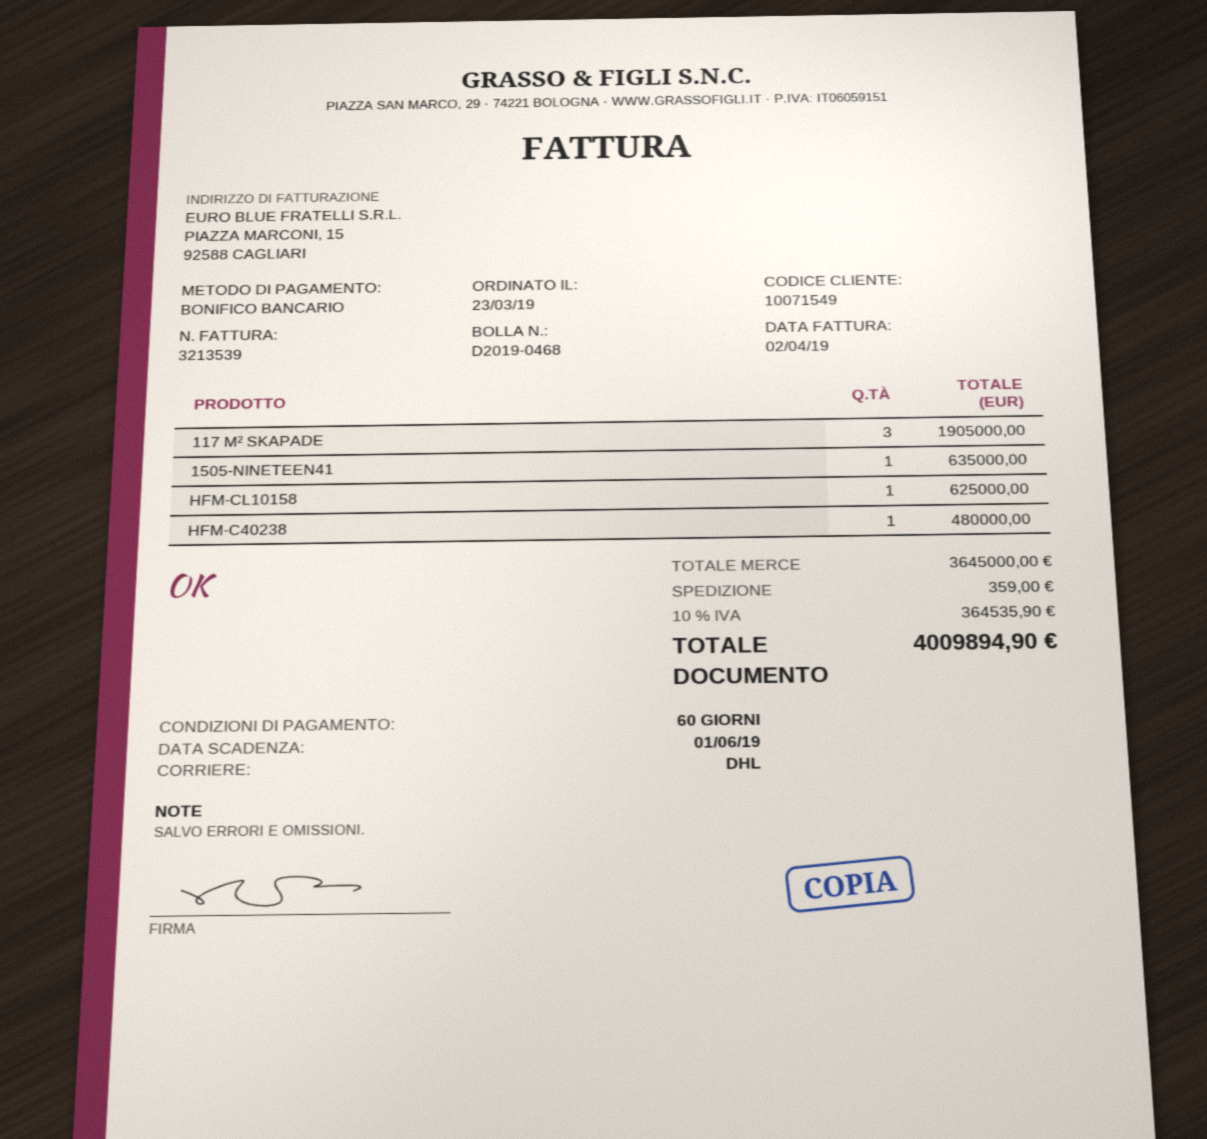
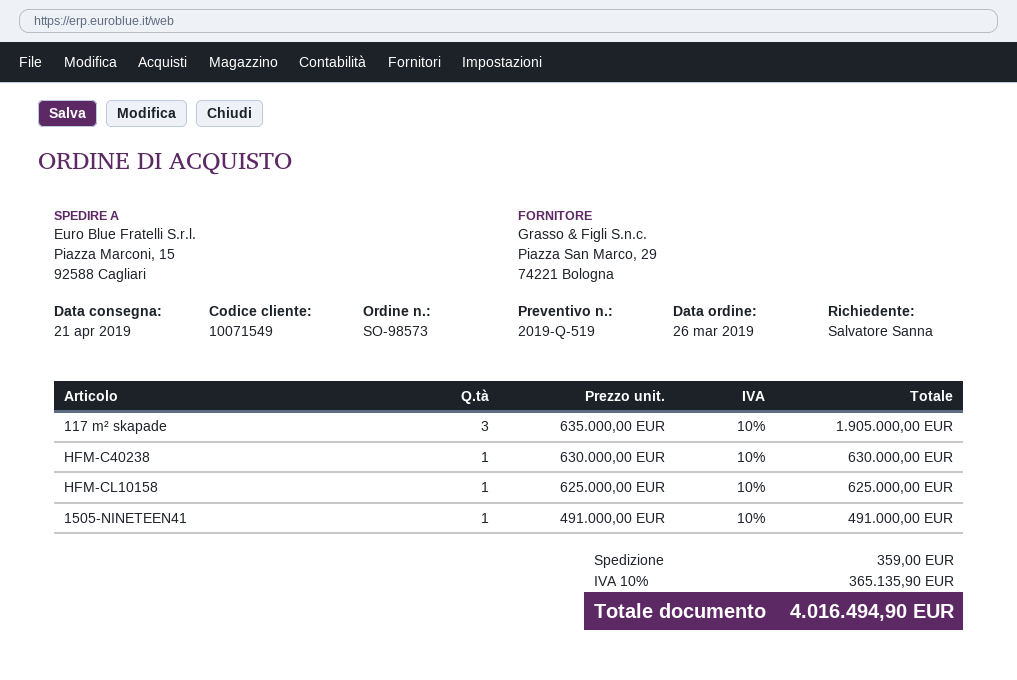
order date: 2019-03-23 -> 2019-03-26
1505-NINETEEN41: 1 for 635000.00 -> 1 for 491000.00
HFM-C40238: 1 for 480000.00 -> 1 for 630000.00
tax: 10% = 364535.90 -> 10% = 365135.90
total: 4009894.90 -> 4016494.90

